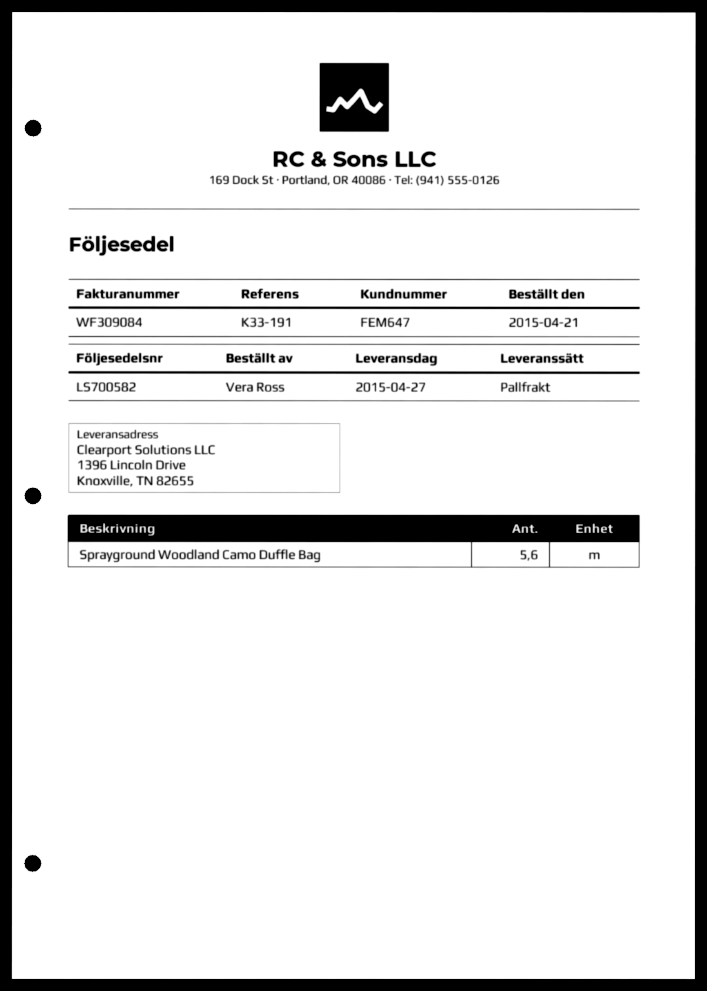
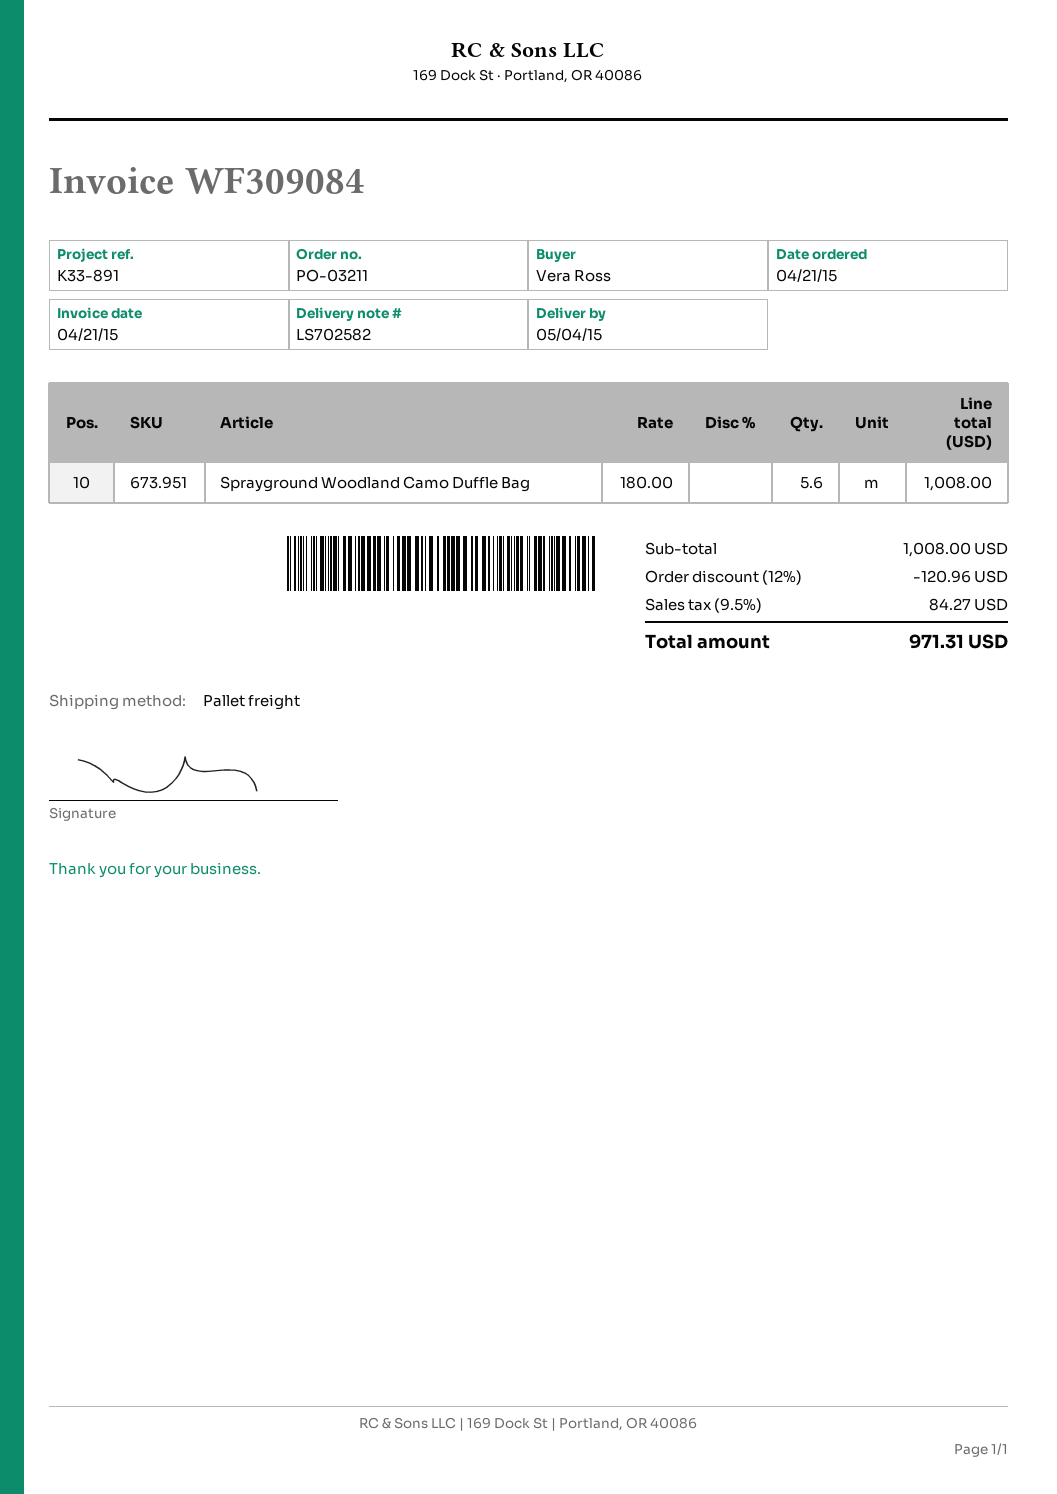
delivery note number: LS700582 -> LS702582
delivery date: 2015-04-27 -> 2015-05-04
reference: K33-191 -> K33-891

